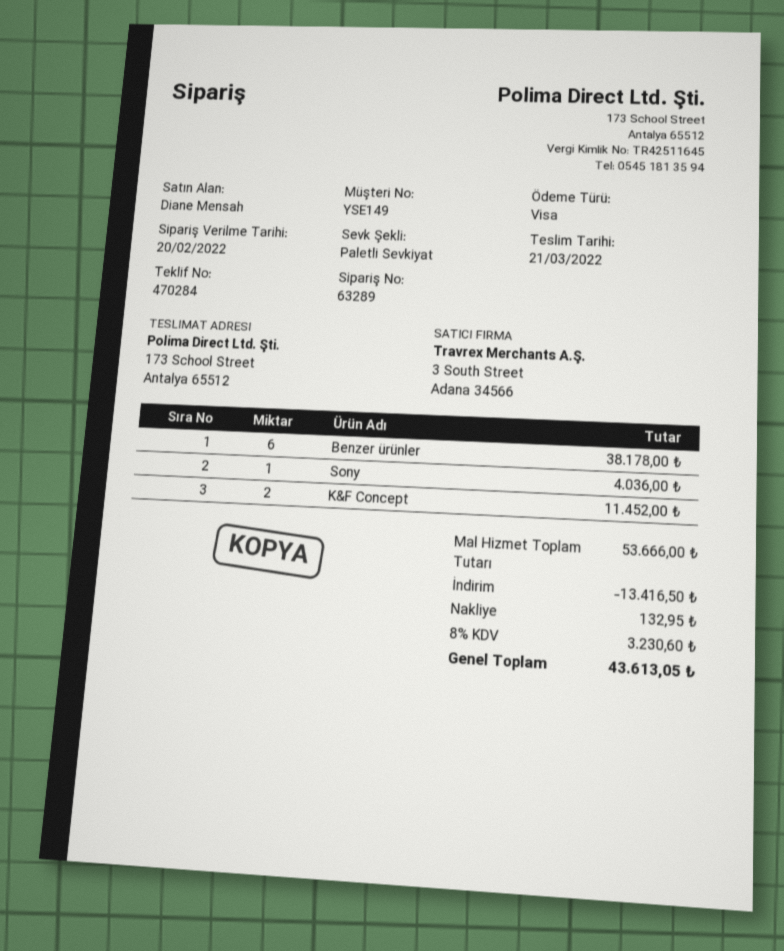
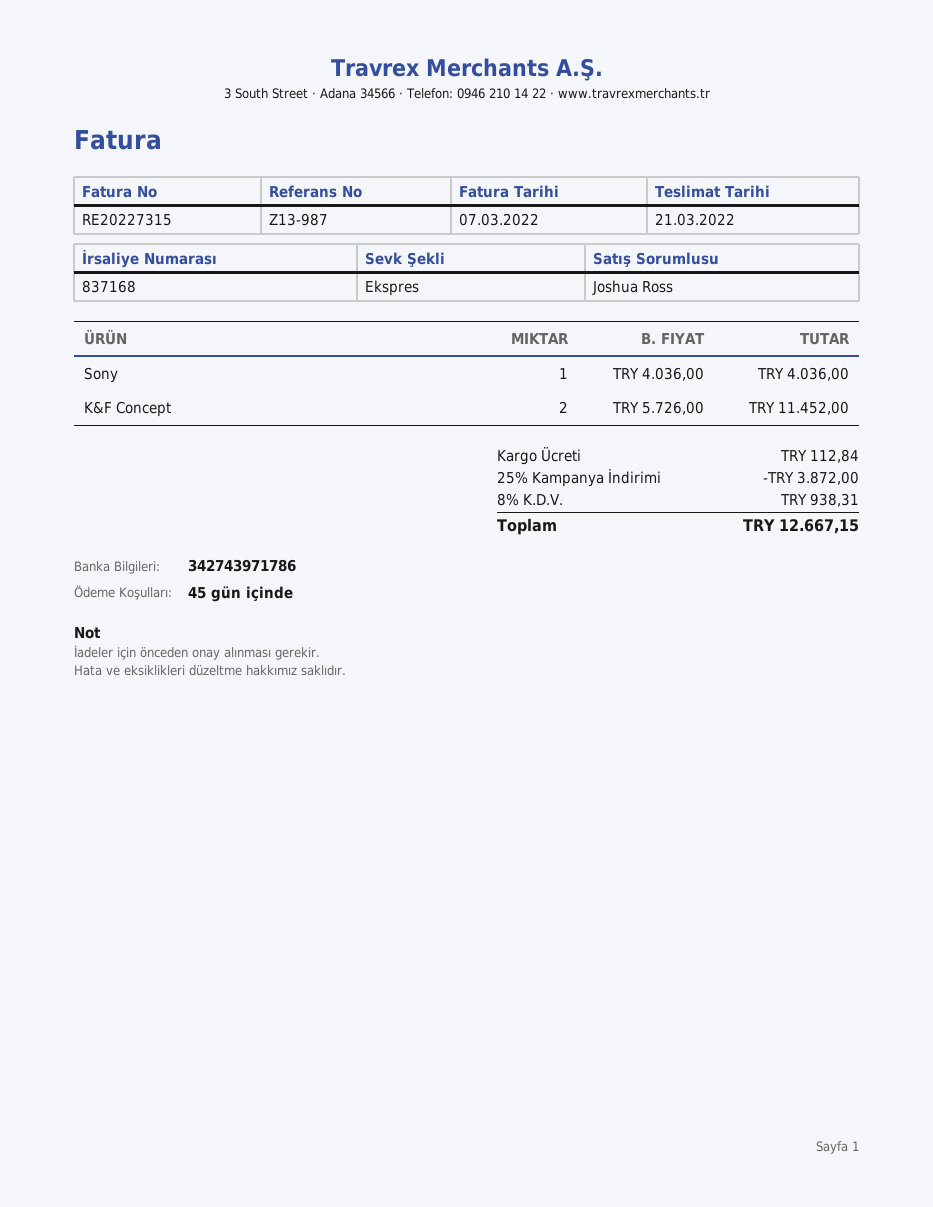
shipping method: pallet freight -> express
Benzer ürünler: 6 for 38178.00 -> none
discount: 13416.50 -> 3872.00
shipping: 132.95 -> 112.84
tax: 8% = 3230.60 -> 8% = 938.31
total: 43613.05 -> 12667.15

